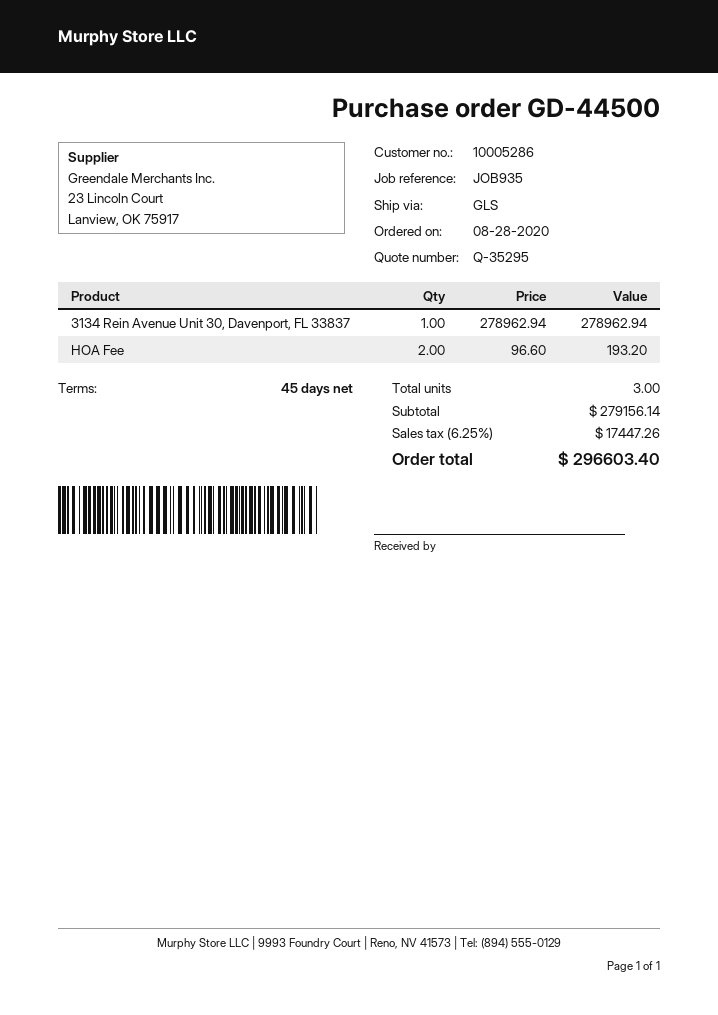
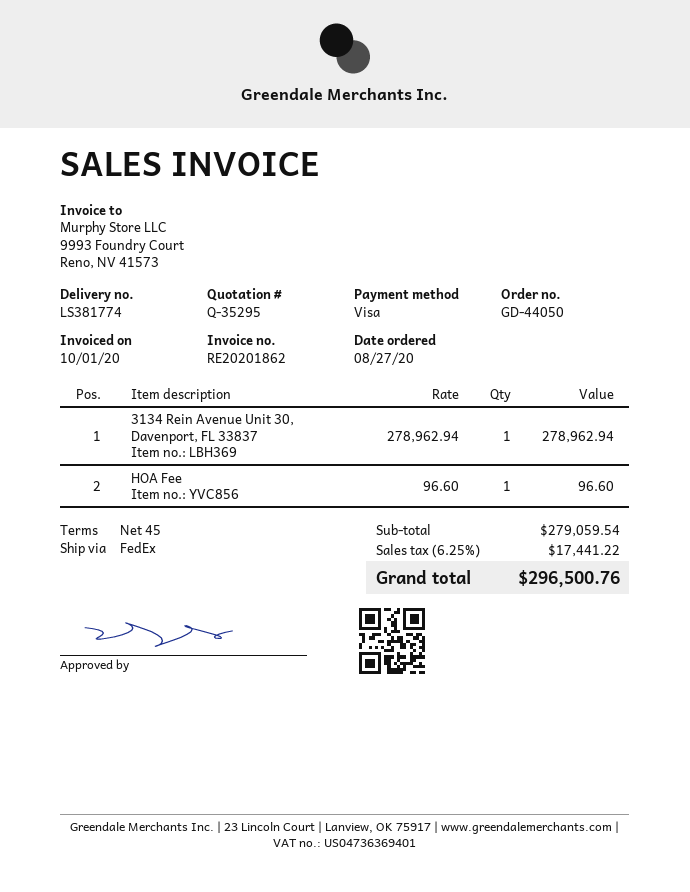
order number: GD-44500 -> GD-44050
order date: 2020-08-28 -> 2020-08-27
shipping method: GLS -> FedEx
HOA Fee: 2 x 96.60 = 193.20 -> 1 x 96.60 = 96.60
subtotal: 279156.14 -> 279059.54
tax: 6.25% = 17447.26 -> 6.25% = 17441.22
total: 296603.40 -> 296500.76

